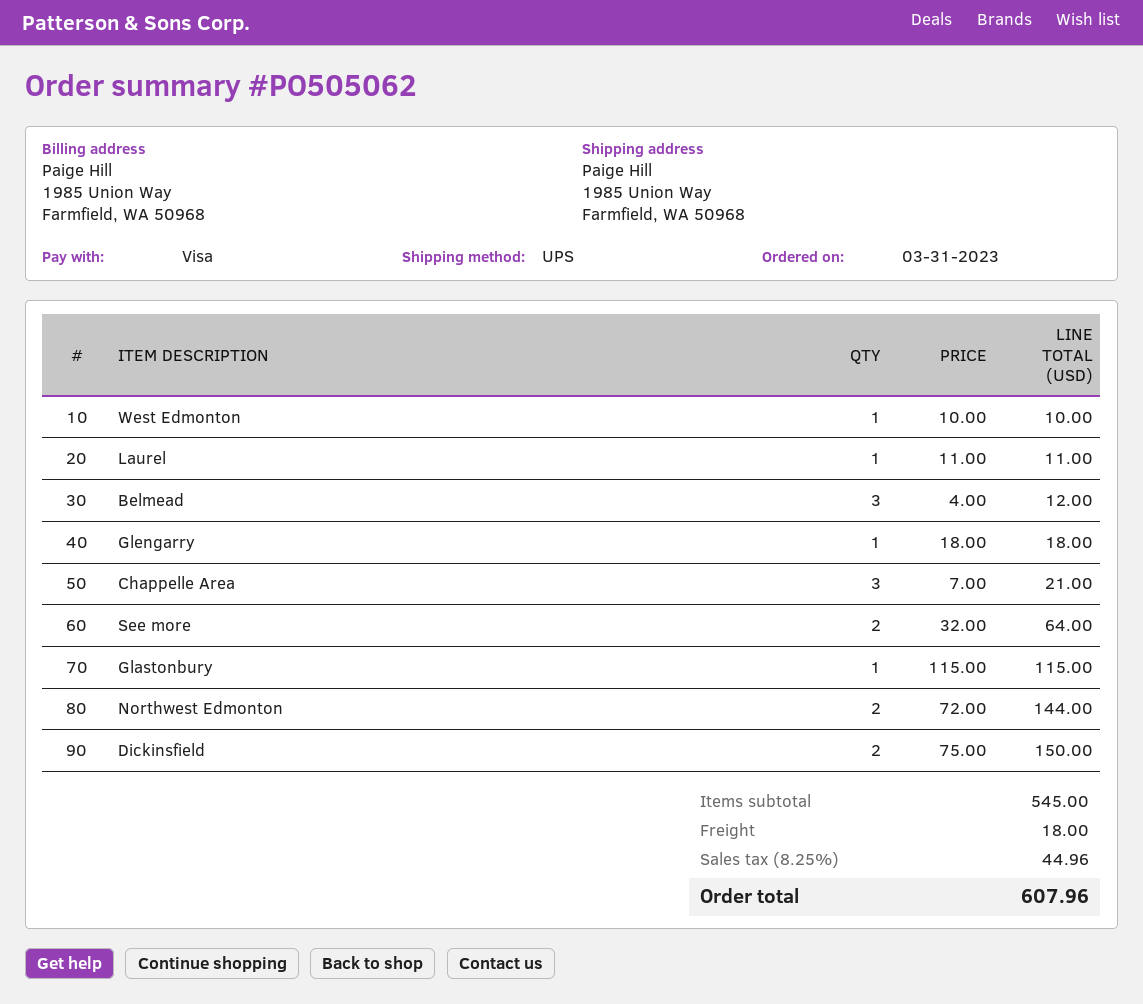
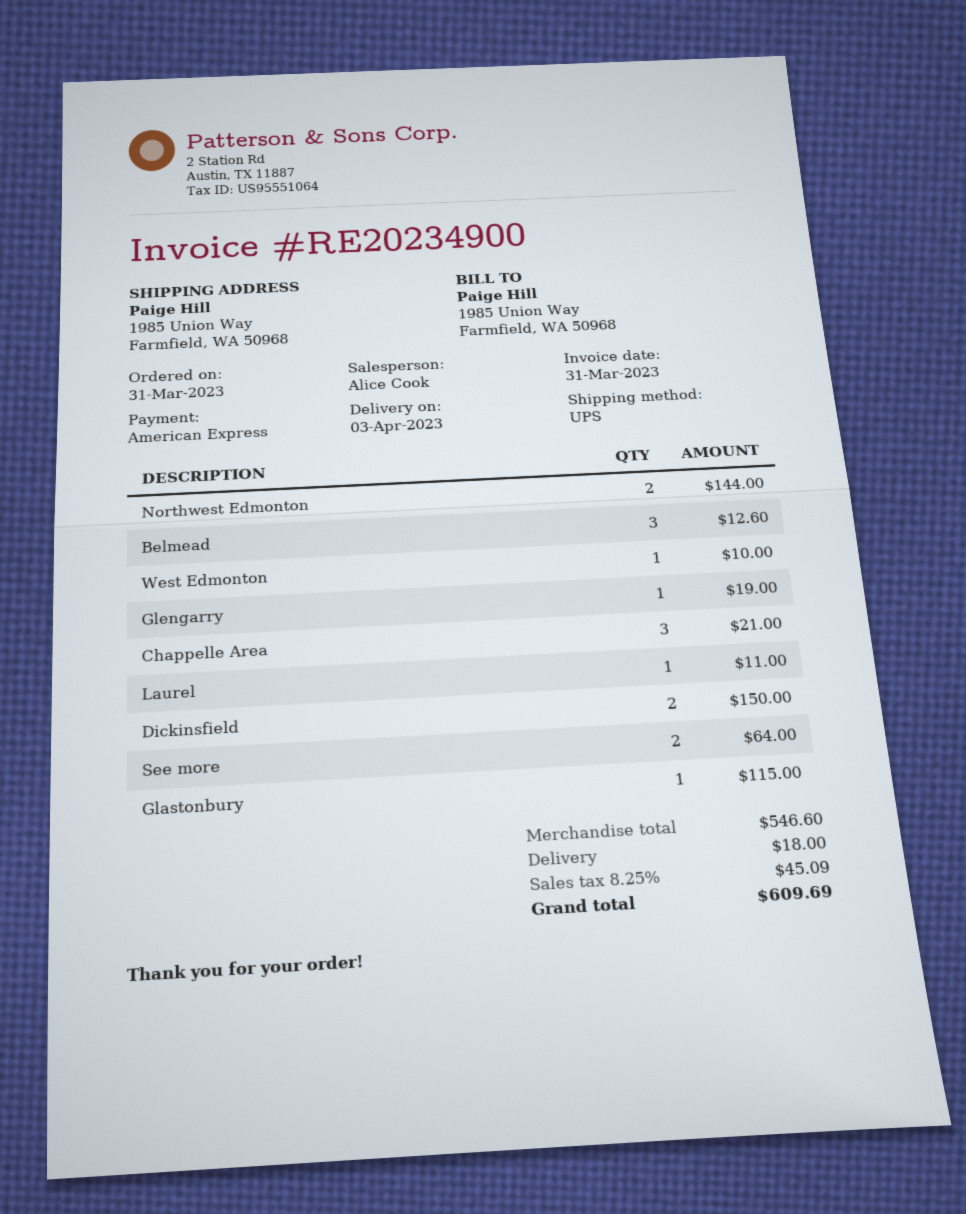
payment method: Visa -> American Express
Belmead: 3 for 12.00 -> 3 for 12.60
Glengarry: 1 for 18.00 -> 1 for 19.00
subtotal: 545.00 -> 546.60
tax: 8.25% = 44.96 -> 8.25% = 45.09
total: 607.96 -> 609.69

